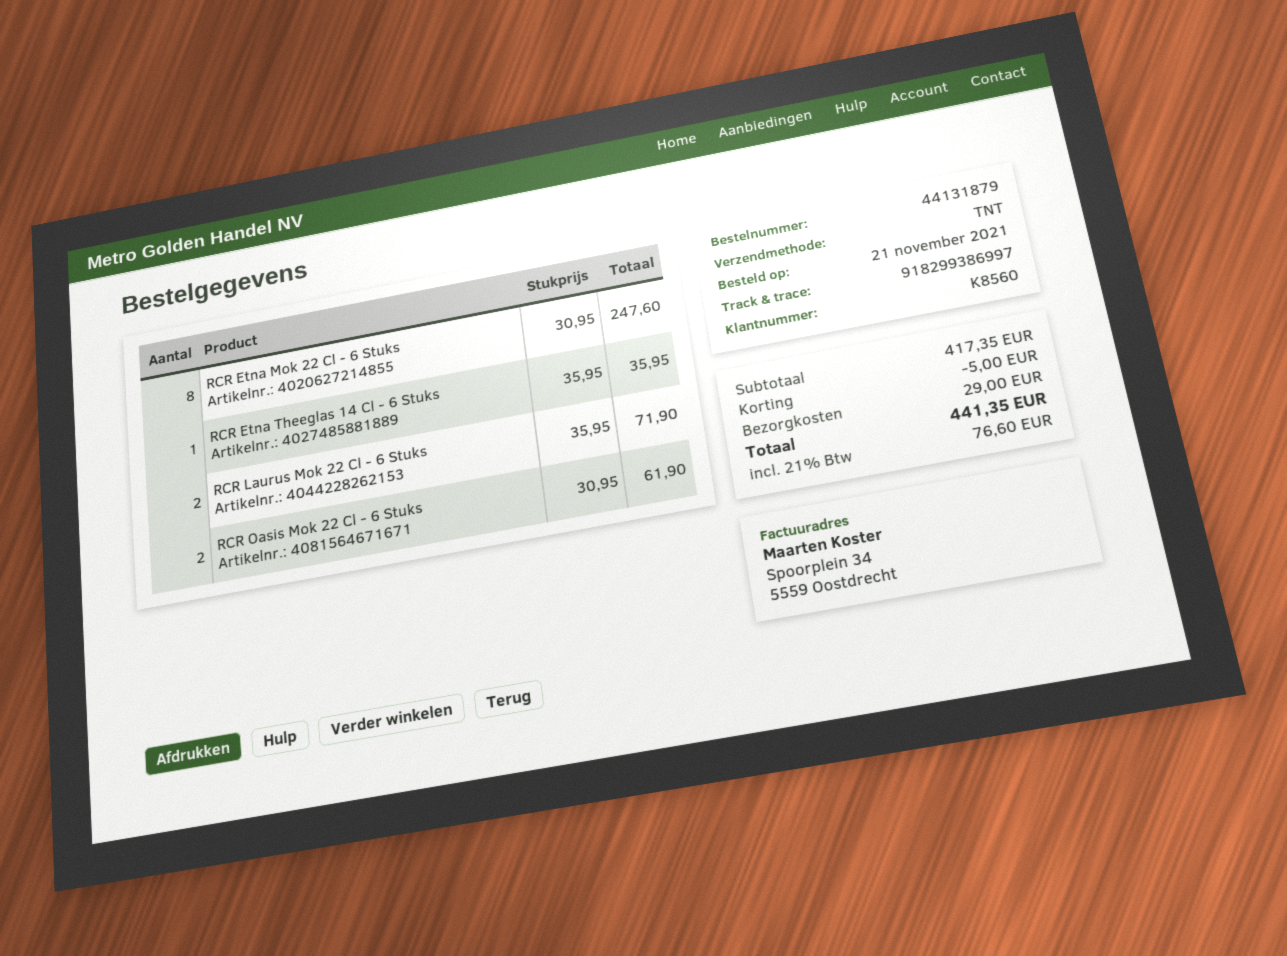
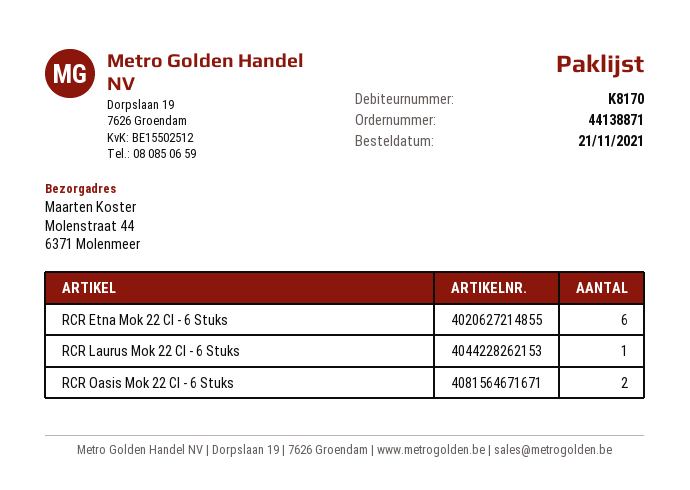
order number: 44131879 -> 44138871
customer number: K8560 -> K8170
RCR Etna Mok 22 Cl - 6 Stuks: 8 -> 6
RCR Etna Theeglas 14 Cl - 6 Stuks: 1 -> none
RCR Laurus Mok 22 Cl - 6 Stuks: 2 -> 1

